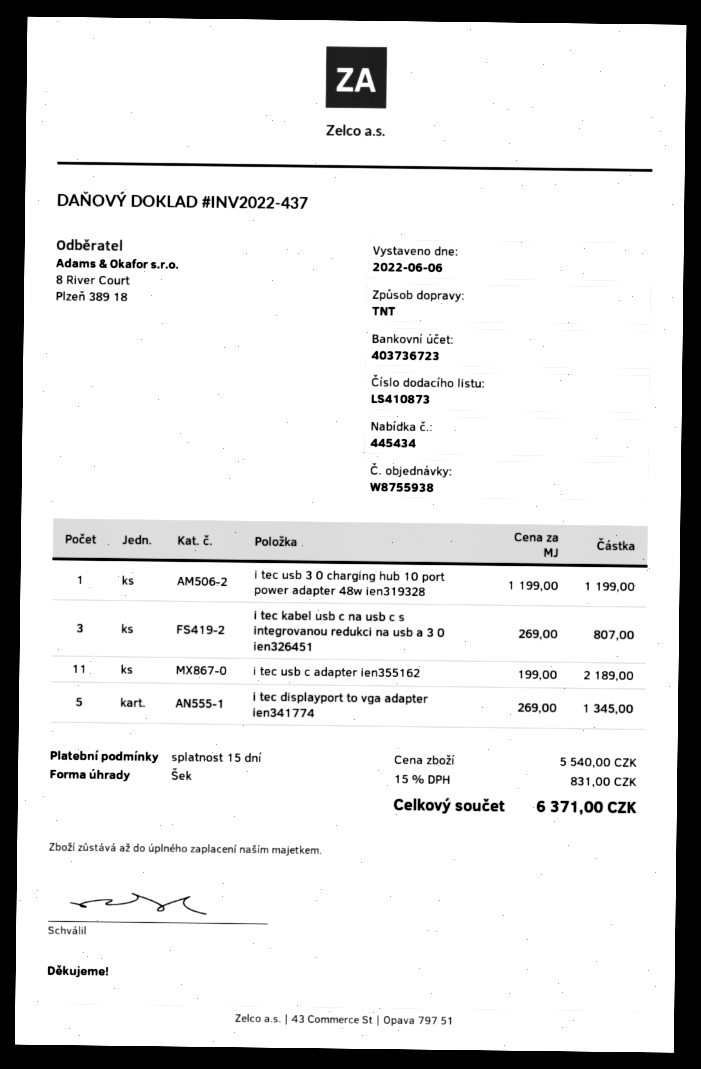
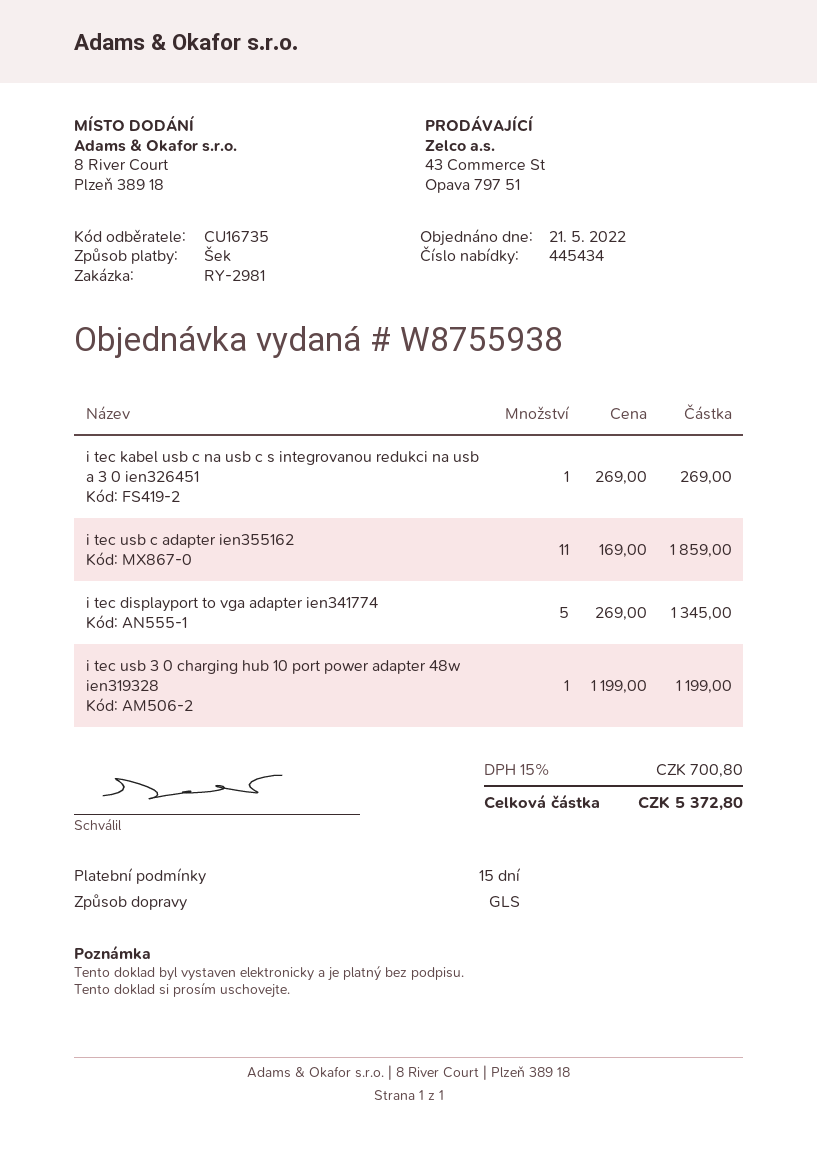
shipping method: TNT -> GLS
i tec kabel usb c na usb c s integrovanou redukci na usb a 3 0 ien326451: 3 x 269.00 = 807.00 -> 1 x 269.00 = 269.00
i tec usb c adapter ien355162: 11 x 199.00 = 2189.00 -> 11 x 169.00 = 1859.00
tax: 15% = 831.00 -> 15% = 700.80
total: 6371.00 -> 5372.80

